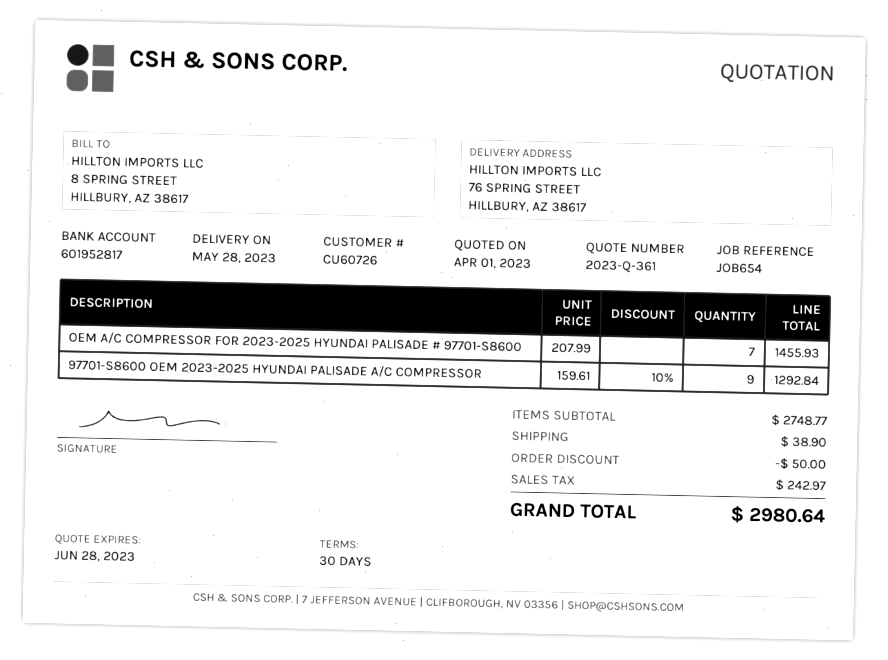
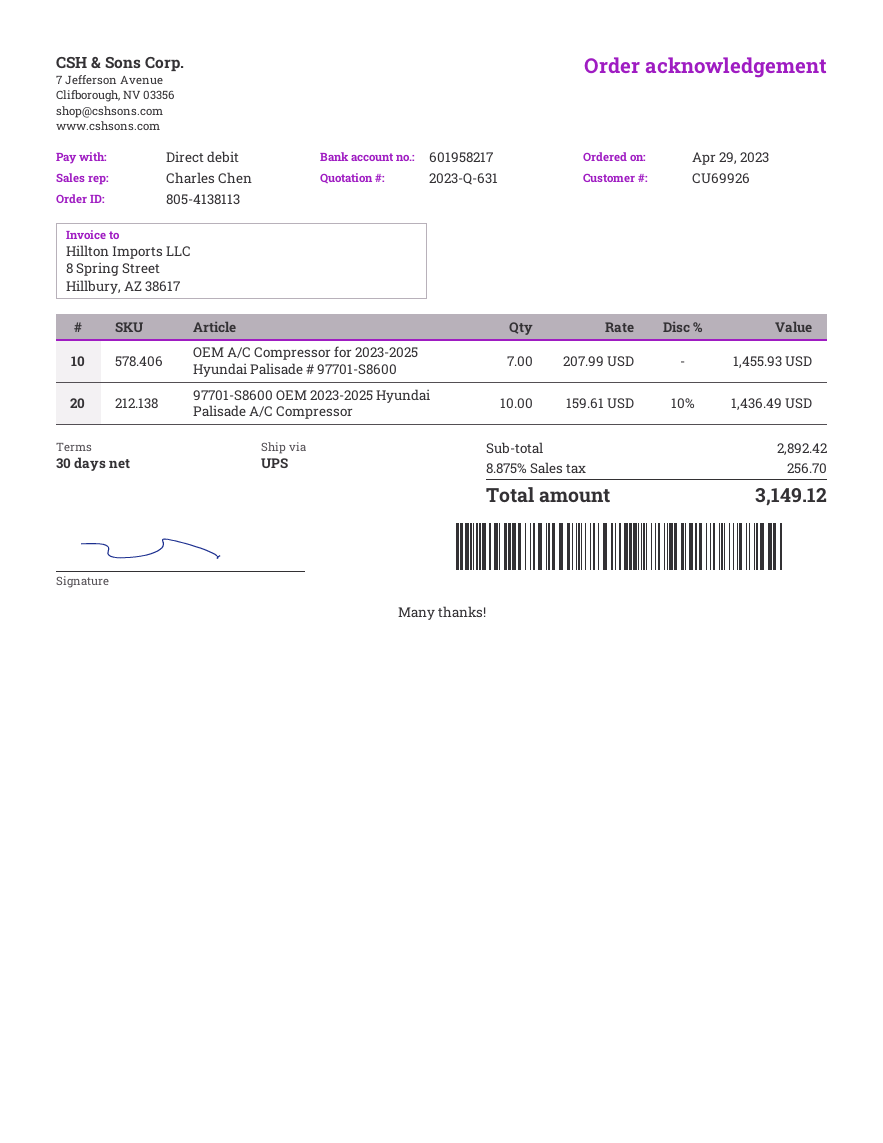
quote number: 2023-Q-361 -> 2023-Q-631
customer number: CU60726 -> CU69926
bank account: 601952817 -> 601958217
97701-S8600 OEM 2023-2025 HYUNDAI PALISADE A/C COMPRESSOR: 9 x 159.61 - 10% = 1292.84 -> 10 x 159.61 - 10% = 1436.49
subtotal: 2748.77 -> 2892.42
discount: 50.00 -> none
shipping: 38.90 -> none
tax: 242.97 -> 256.70
total: 2980.64 -> 3149.12

